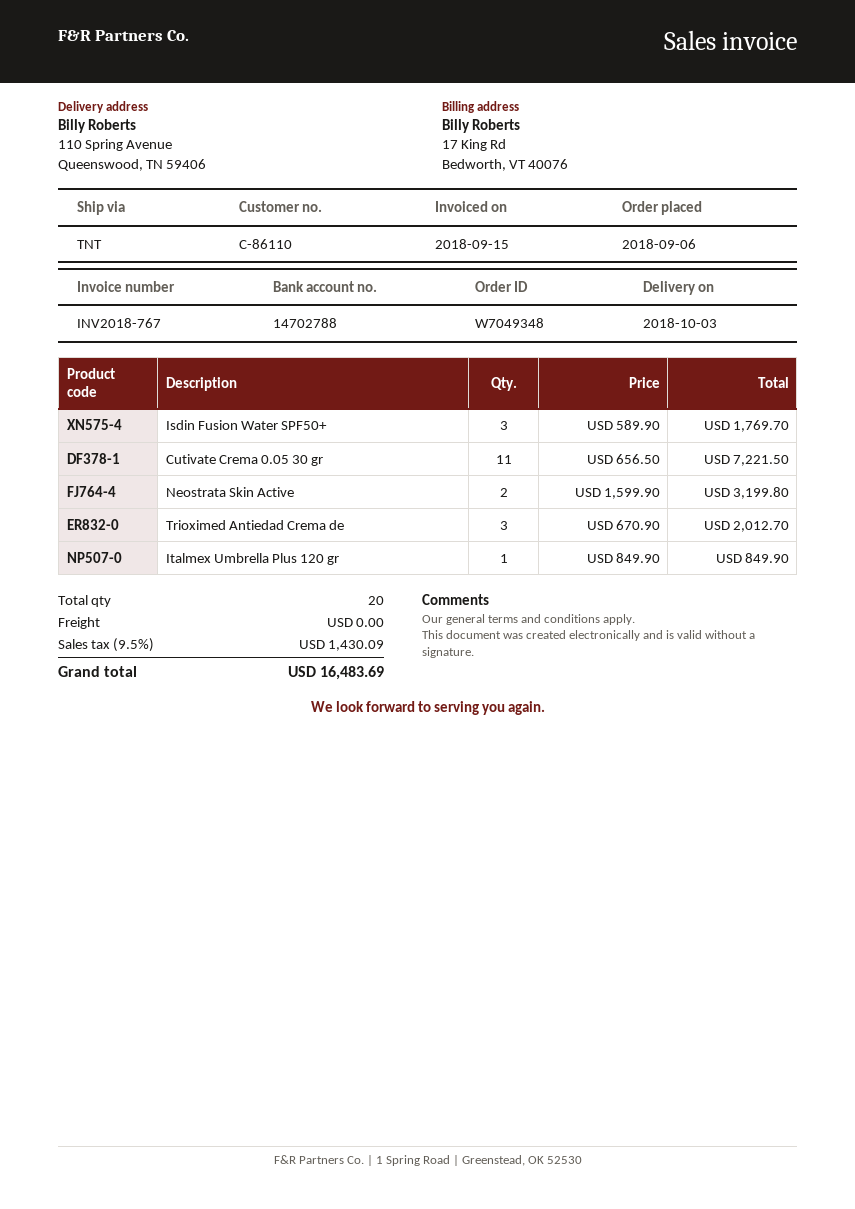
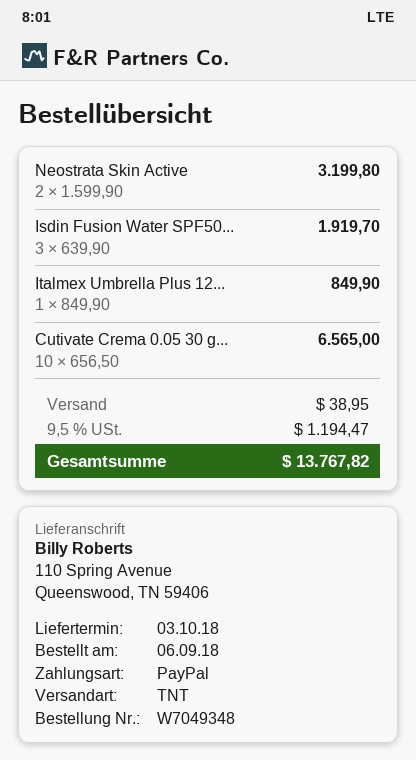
Isdin Fusion Water SPF50+: 3 x 589.90 = 1769.70 -> 3 x 639.90 = 1919.70
Cutivate Crema 0.05 30 gr: 11 x 656.50 = 7221.50 -> 10 x 656.50 = 6565.00
Trioximed Antiedad Crema de: 3 x 670.90 = 2012.70 -> none
shipping: 0.00 -> 38.95
tax: 9.5% = 1430.09 -> 9.5% = 1194.47
total: 16483.69 -> 13767.82

